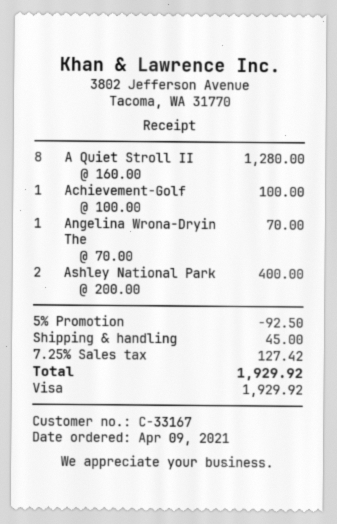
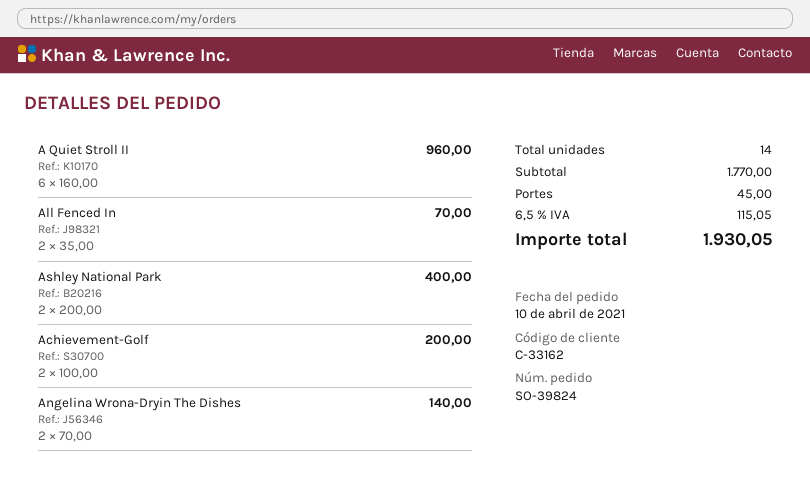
order date: 2021-04-09 -> 2021-04-10
customer number: C-33167 -> C-33162
A Quiet Stroll II: 8 x 160.00 = 1280.00 -> 6 x 160.00 = 960.00
Achievement-Golf: 1 x 100.00 = 100.00 -> 2 x 100.00 = 200.00
Angelina Wrona-Dryin The: 1 x 70.00 = 70.00 -> 2 x 70.00 = 140.00
All Fenced In: none -> 2 x 35.00 = 70.00
discount: 5% = 92.50 -> none
tax: 7.25% = 127.42 -> 6.5% = 115.05
total: 1929.92 -> 1930.05

